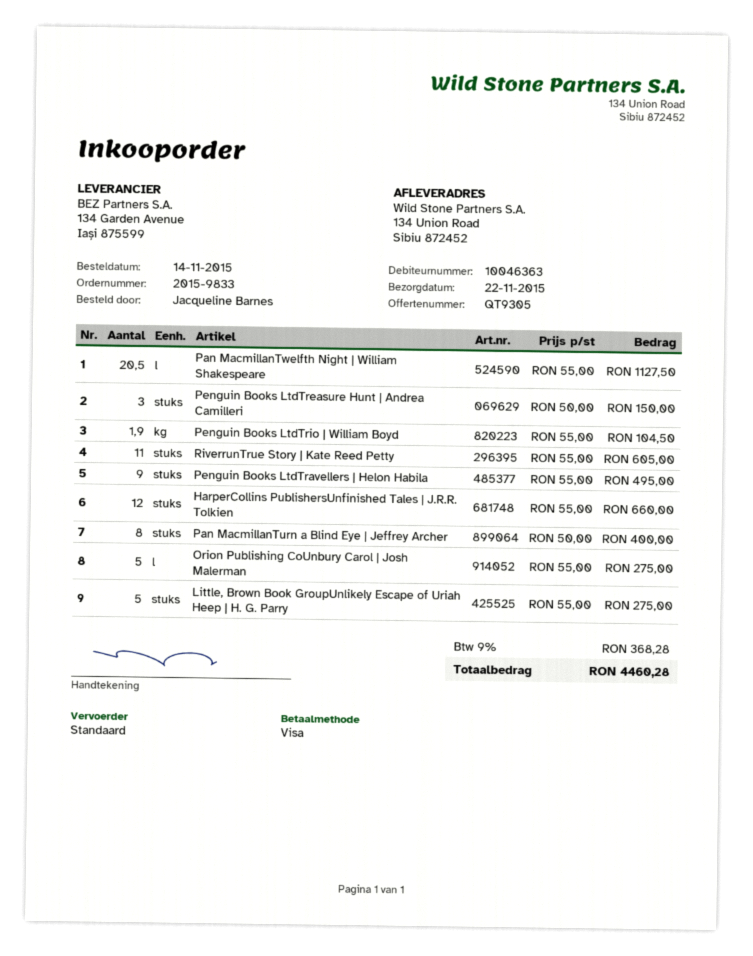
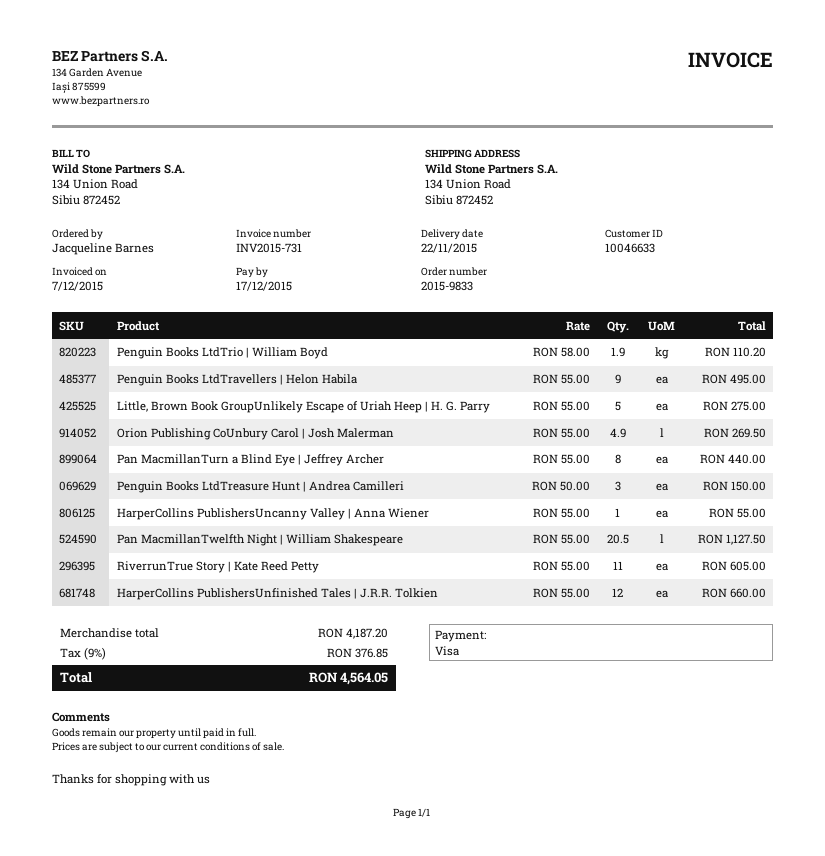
customer number: 10046363 -> 10046633
Penguin Books LtdTrio | William Boyd: 1.9 x 55.00 = 104.50 -> 1.9 x 58.00 = 110.20
Pan MacmillanTurn a Blind Eye | Jeffrey Archer: 8 x 50.00 = 400.00 -> 8 x 55.00 = 440.00
Orion Publishing CoUnbury Carol | Josh Malerman: 5 x 55.00 = 275.00 -> 4.9 x 55.00 = 269.50
HarperCollins PublishersUncanny Valley | Anna Wiener: none -> 1 x 55.00 = 55.00
tax: 9% = 368.28 -> 9% = 376.85
total: 4460.28 -> 4564.05

